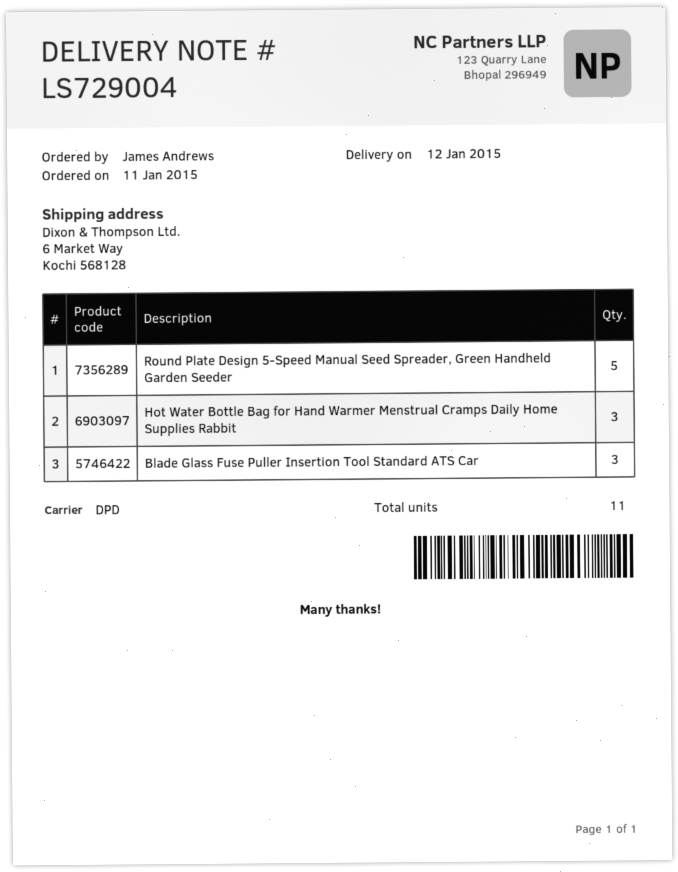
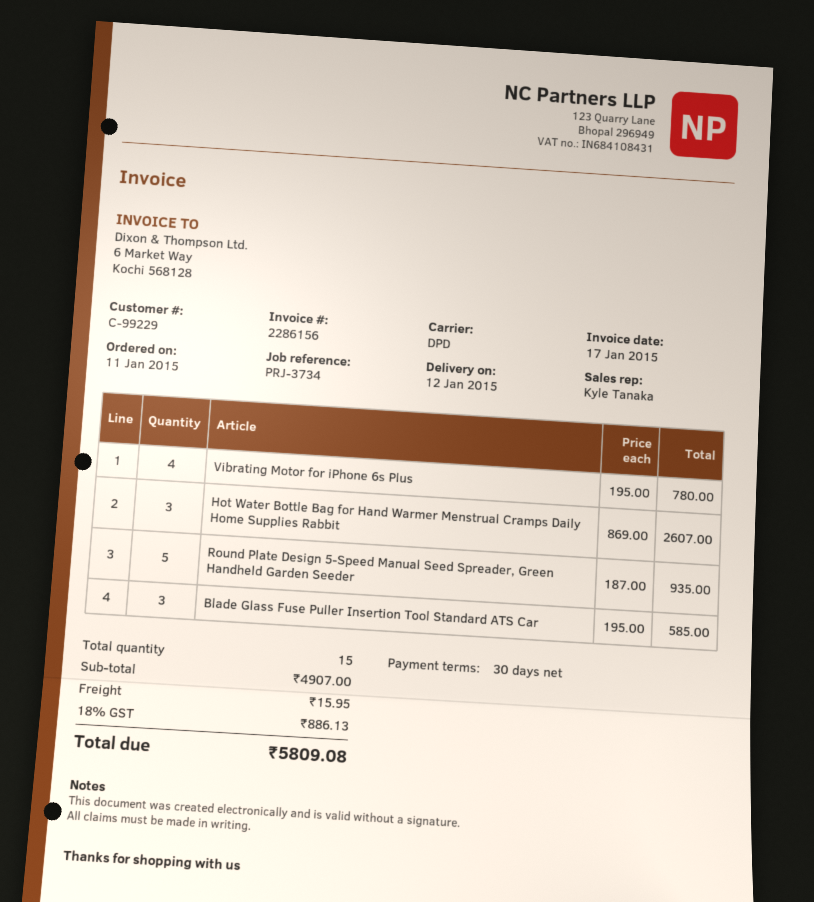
Vibrating Motor for iPhone 6s Plus: none -> 4
total quantity: 11 -> 15

